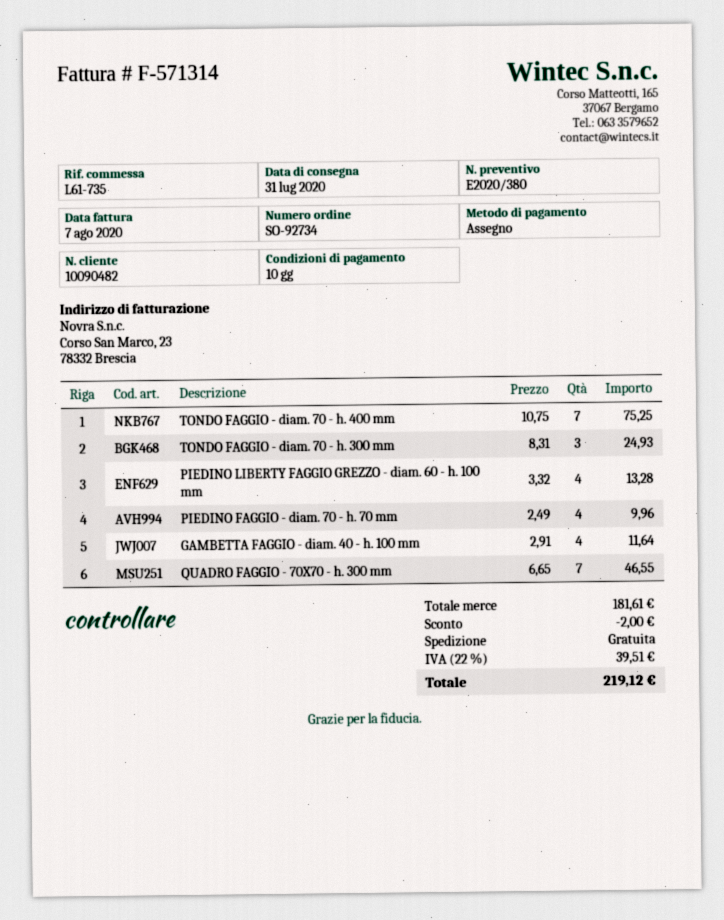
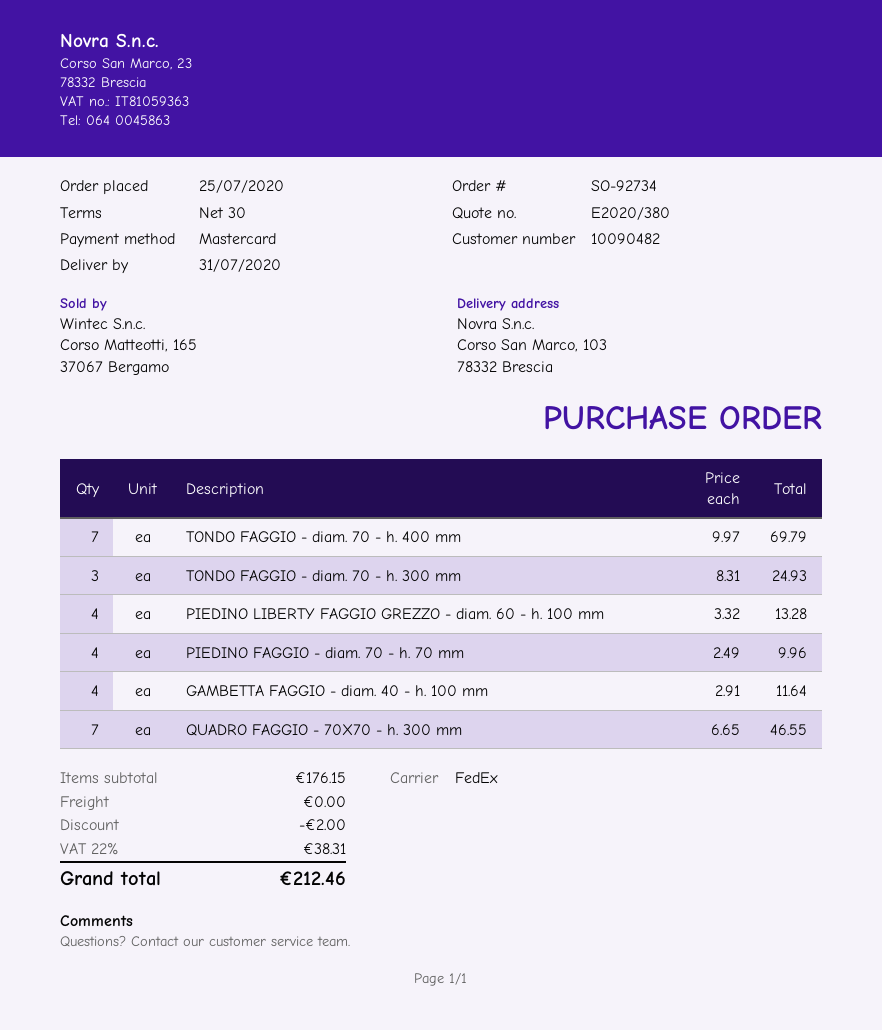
payment terms: 10 days -> 30 days
payment method: cheque -> Mastercard
TONDO FAGGIO - diam. 70 - h. 400 mm: 7 x 10.75 = 75.25 -> 7 x 9.97 = 69.79
subtotal: 181.61 -> 176.15
tax: 22% = 39.51 -> 22% = 38.31
total: 219.12 -> 212.46

